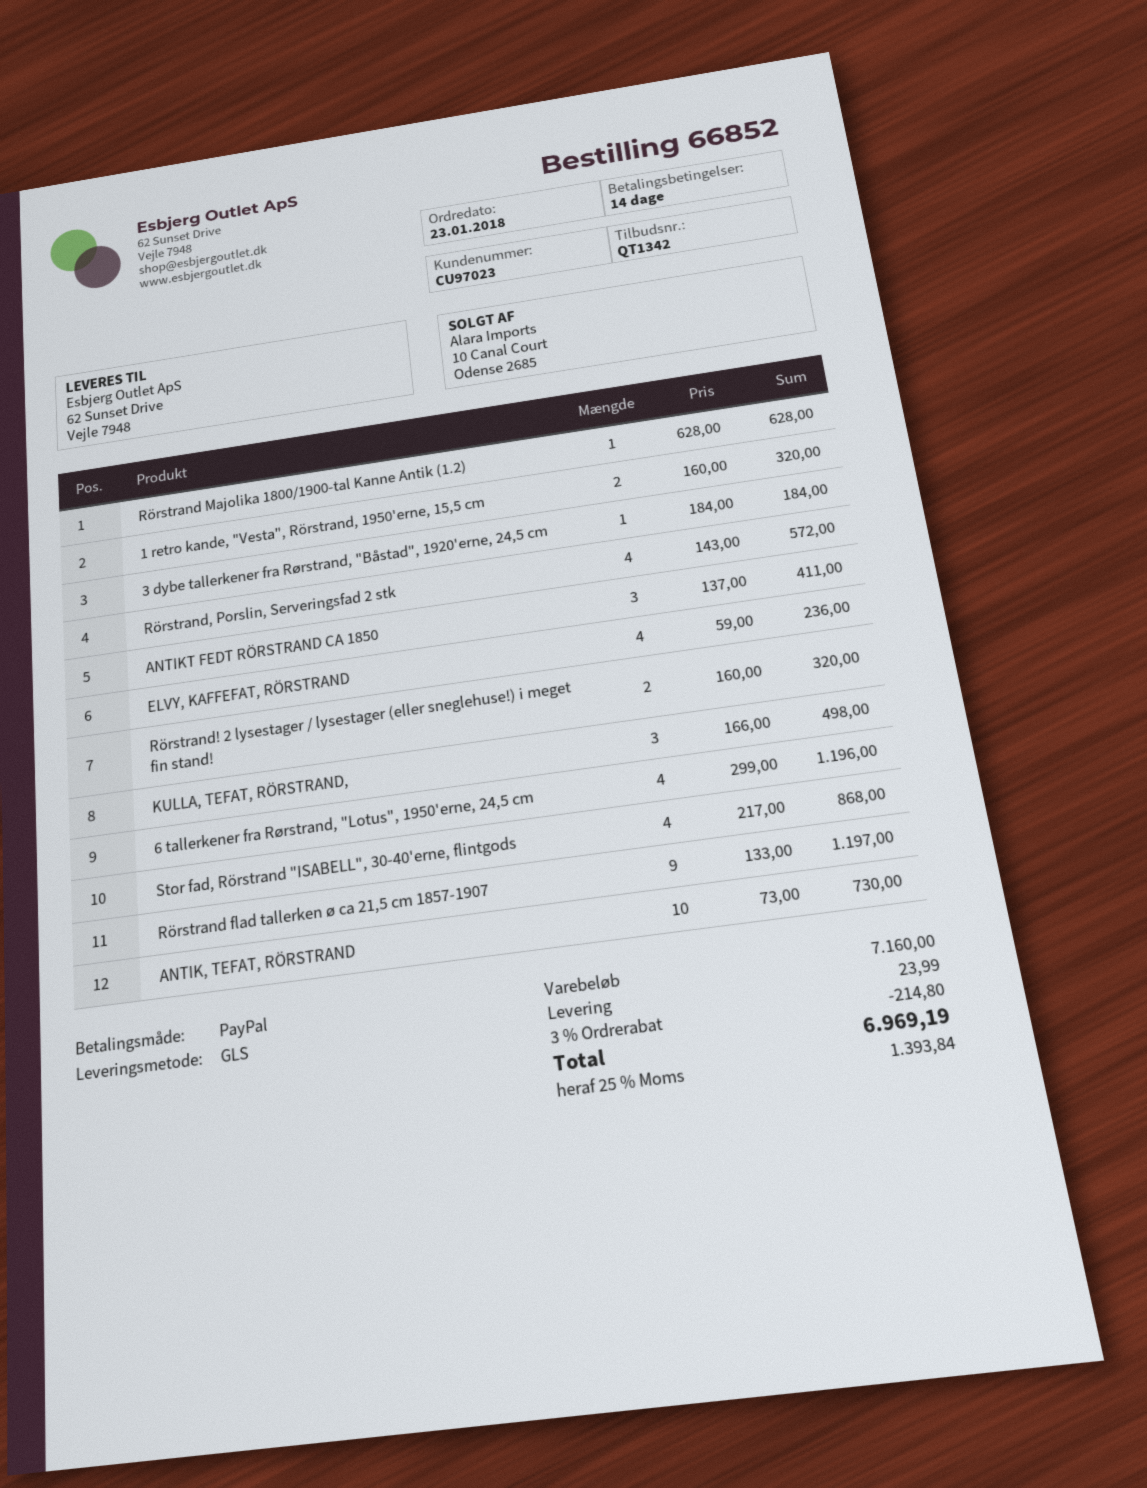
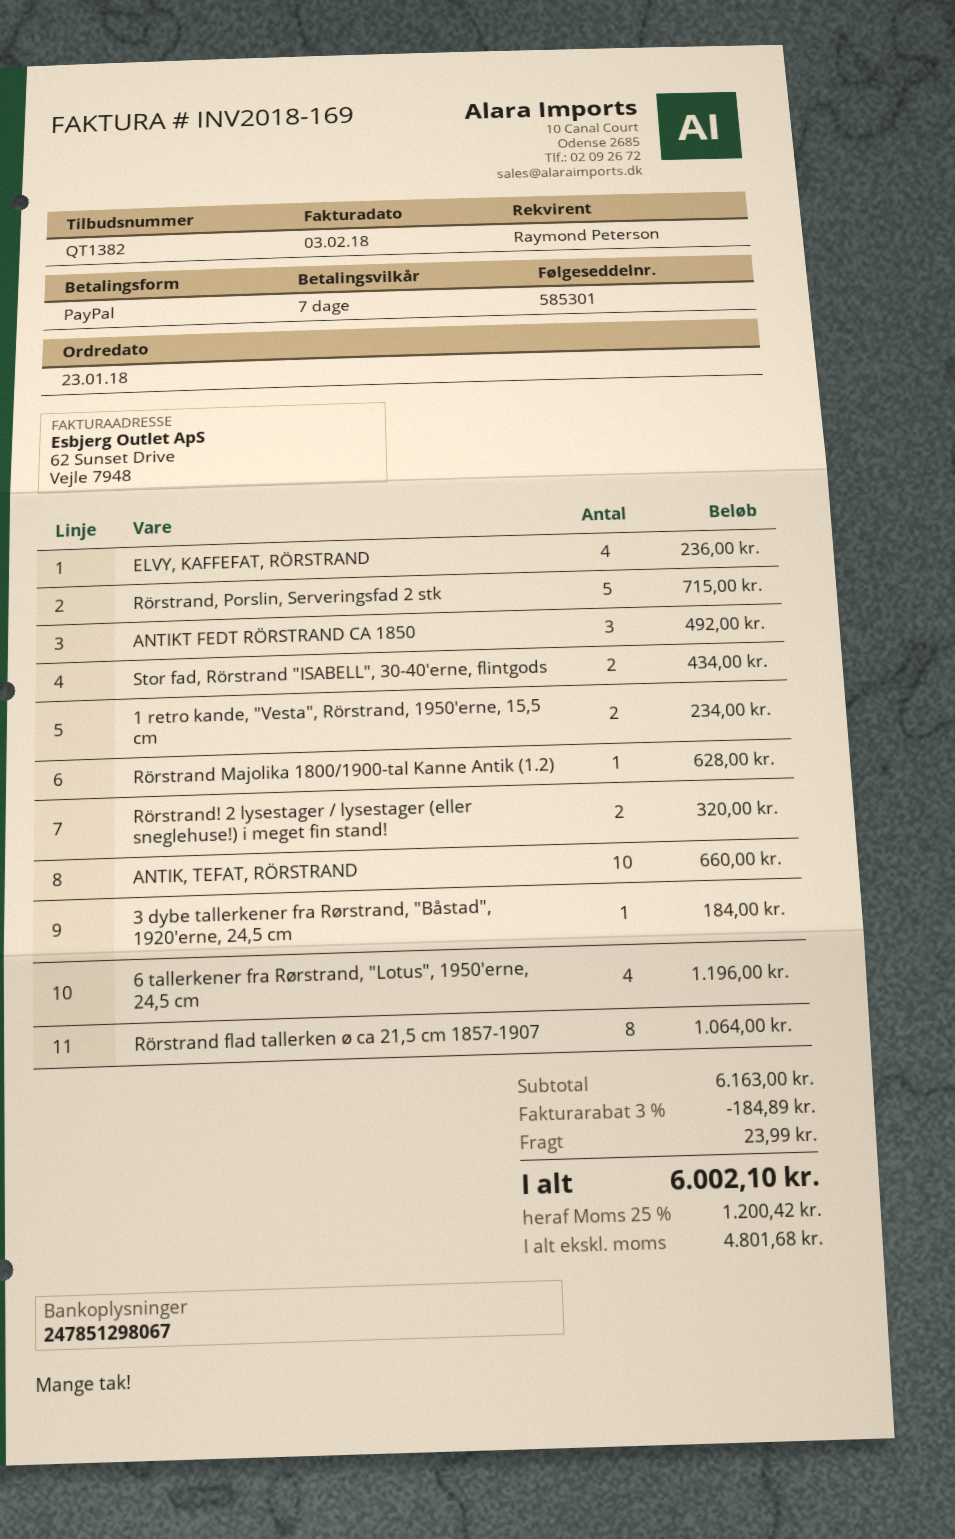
quote number: QT1342 -> QT1382
payment terms: 14 days -> 7 days
1 retro kande, "Vesta", Rörstrand, 1950'erne, 15,5 cm: 2 for 320.00 -> 2 for 234.00
Rörstrand, Porslin, Serveringsfad 2 stk: 4 for 572.00 -> 5 for 715.00
ANTIKT FEDT RÖRSTRAND CA 1850: 3 for 411.00 -> 3 for 492.00
KULLA, TEFAT, RÖRSTRAND,: 3 for 498.00 -> none
Stor fad, Rörstrand "ISABELL", 30-40'erne, flintgods: 4 for 868.00 -> 2 for 434.00
Rörstrand flad tallerken ø ca 21,5 cm 1857-1907: 9 for 1197.00 -> 8 for 1064.00
ANTIK, TEFAT, RÖRSTRAND: 10 for 730.00 -> 10 for 660.00
subtotal: 7160.00 -> 6163.00
discount: 3% = 214.80 -> 3% = 184.89
tax: 25% = 1393.84 -> 25% = 1200.42
total: 6969.19 -> 6002.10

